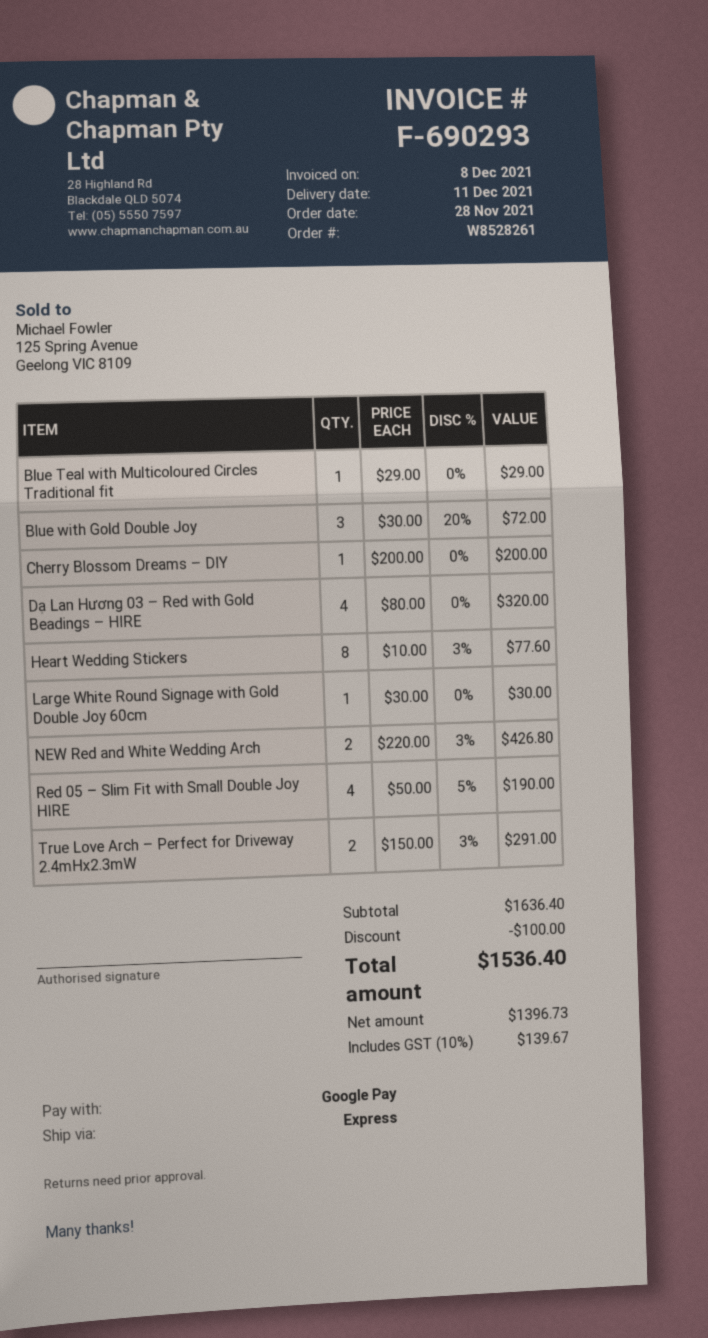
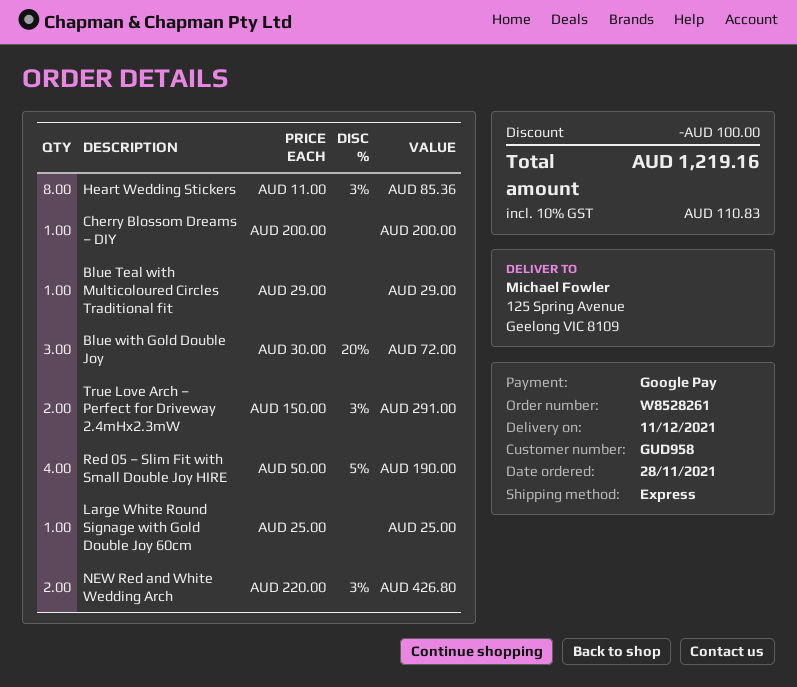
Dạ Lan Hương 03 – Red with Gold Beadings – HIRE: 4 x 80.00 = 320.00 -> none
Heart Wedding Stickers: 8 x 10.00 - 3% = 77.60 -> 8 x 11.00 - 3% = 85.36
Large White Round Signage with Gold Double Joy 60cm: 1 x 30.00 = 30.00 -> 1 x 25.00 = 25.00
tax: 10% = 139.67 -> 10% = 110.83
total: 1536.40 -> 1219.16

